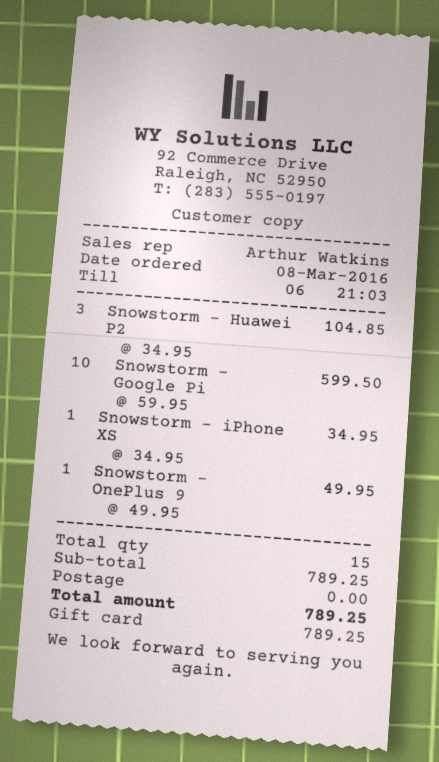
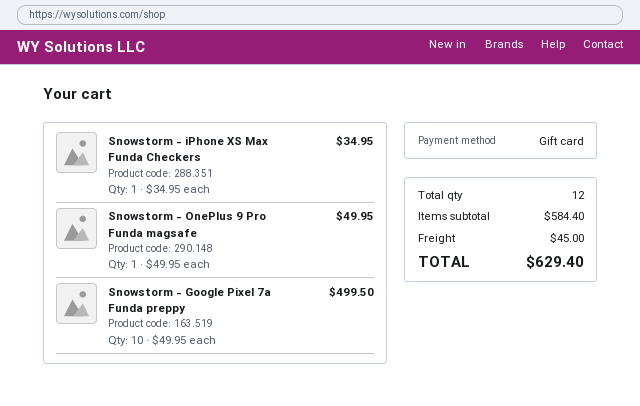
Snowstorm - Huawei P2: 3 x 34.95 = 104.85 -> none
Snowstorm - Google Pi: 10 x 59.95 = 599.50 -> 10 x 49.95 = 499.50
total quantity: 15 -> 12
subtotal: 789.25 -> 584.40
shipping: 0.00 -> 45.00
total: 789.25 -> 629.40

